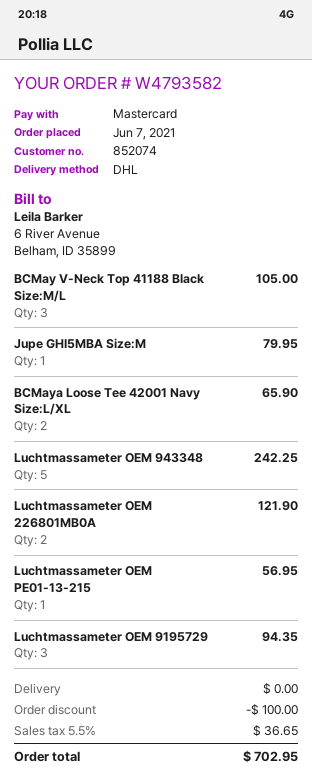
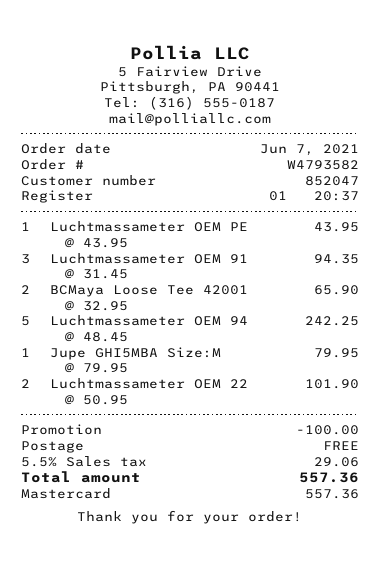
customer number: 852074 -> 852047
BCMay V-Neck Top 41188 Black Size:M/L: 3 for 105.00 -> none
Luchtmassameter OEM 226801MB0A: 2 for 121.90 -> 2 for 101.90
Luchtmassameter OEM PE01-13-215: 1 for 56.95 -> 1 for 43.95
tax: 5.5% = 36.65 -> 5.5% = 29.06
total: 702.95 -> 557.36

